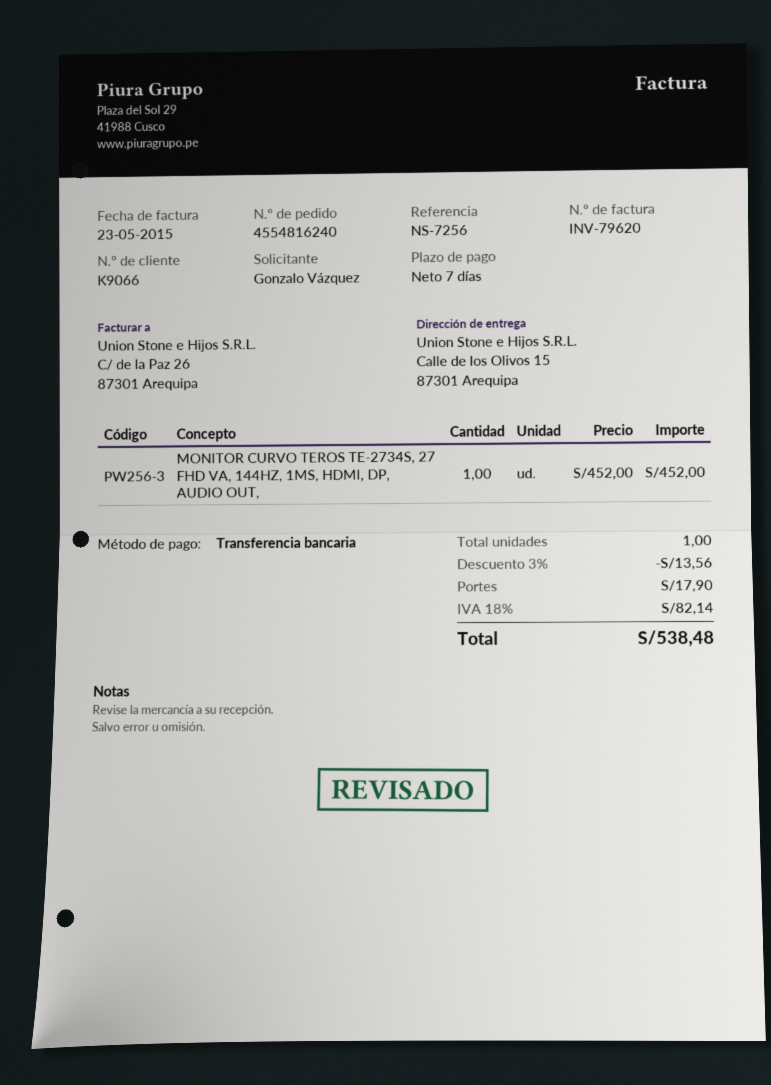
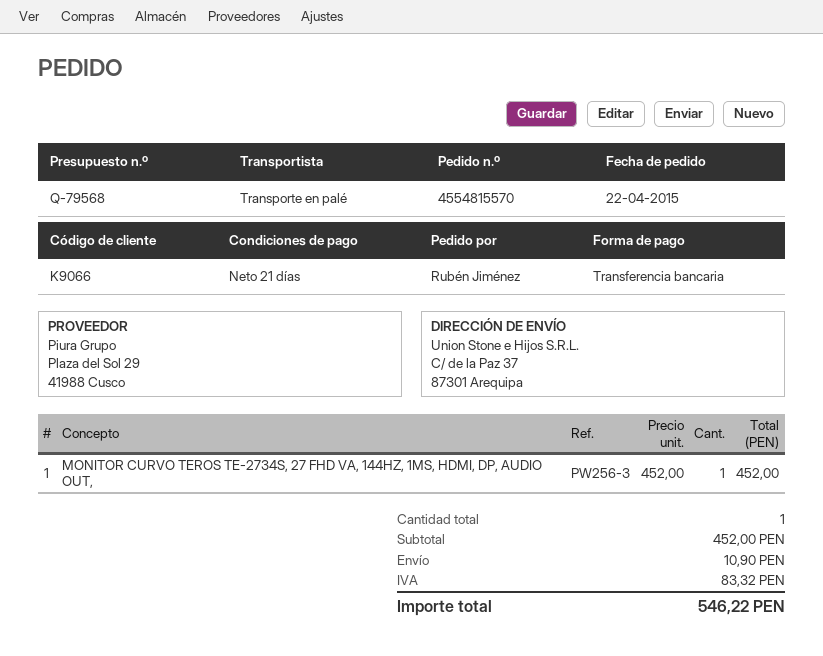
order number: 4554816240 -> 4554815570
payment terms: 7 days -> 21 days
ordered by: Gonzalo Vázquez -> Rubén Jiménez
ship to: Calle de los Olivos 15, 87301 Arequipa -> C/ de la Paz 37, 87301 Arequipa
discount: 3% = 13.56 -> none
shipping: 17.90 -> 10.90
tax: 82.14 -> 83.32
total: 538.48 -> 546.22

